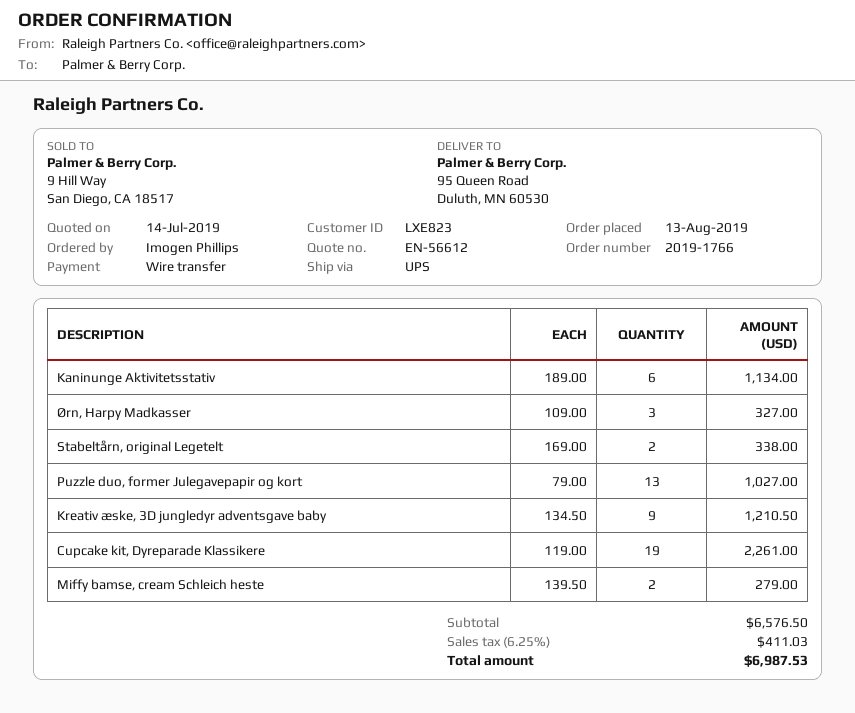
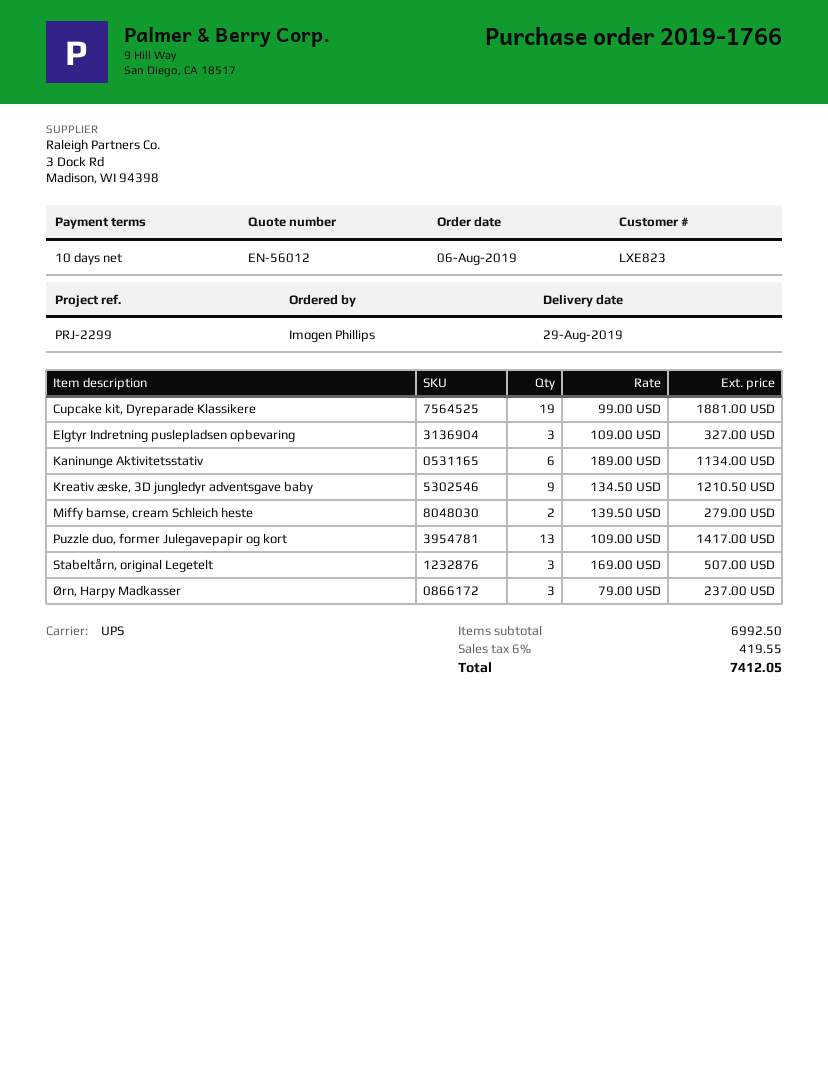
quote number: EN-56612 -> EN-56012
order date: 2019-08-13 -> 2019-08-06
Ørn, Harpy Madkasser: 3 x 109.00 = 327.00 -> 3 x 79.00 = 237.00
Stabeltårn, original Legetelt: 2 x 169.00 = 338.00 -> 3 x 169.00 = 507.00
Puzzle duo, former Julegavepapir og kort: 13 x 79.00 = 1027.00 -> 13 x 109.00 = 1417.00
Cupcake kit, Dyreparade Klassikere: 19 x 119.00 = 2261.00 -> 19 x 99.00 = 1881.00
Elgtyr Indretning puslepladsen opbevaring: none -> 3 x 109.00 = 327.00
subtotal: 6576.50 -> 6992.50
tax: 6.25% = 411.03 -> 6% = 419.55
total: 6987.53 -> 7412.05

